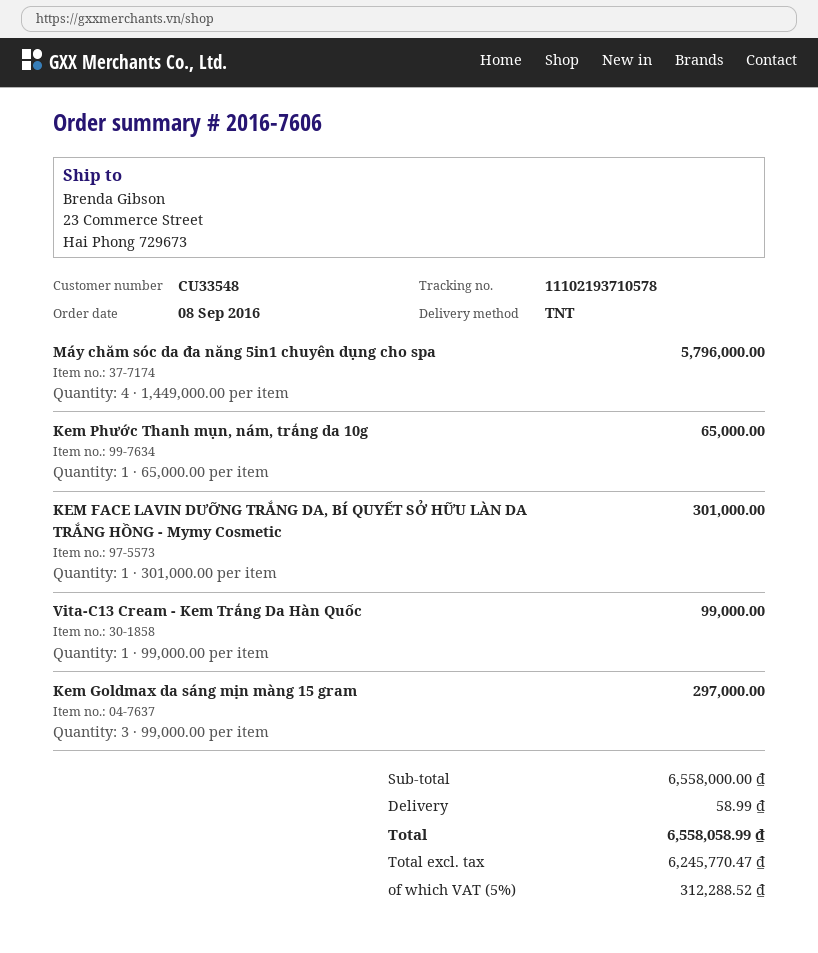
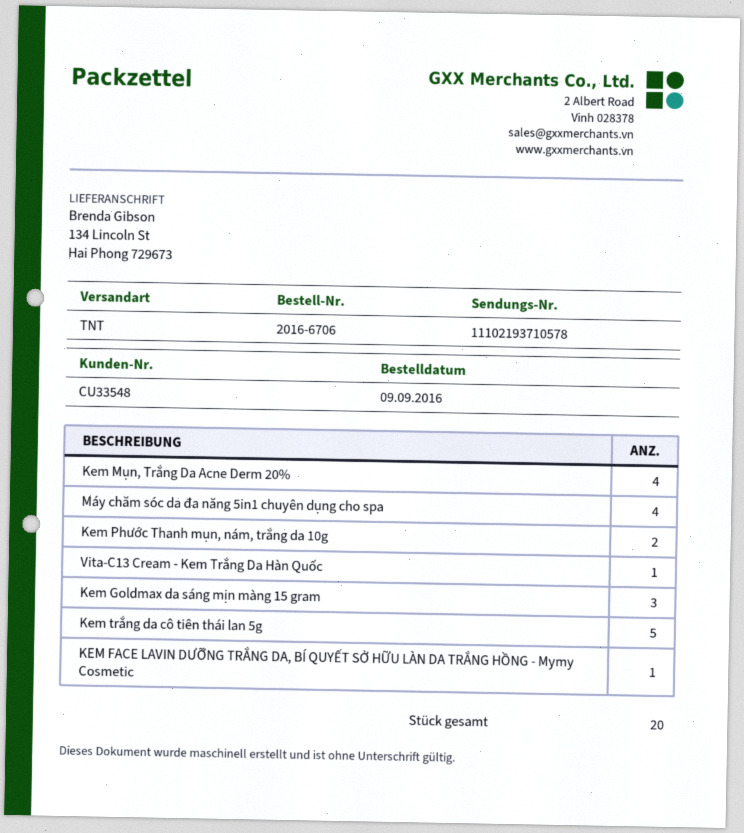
order number: 2016-7606 -> 2016-6706
order date: 2016-09-08 -> 2016-09-09
ship to: 23 Commerce Street, Hai Phong 729673 -> 134 Lincoln St, Hai Phong 729673
Kem Phước Thanh mụn, nám, trắng da 10g: 1 -> 2
Kem Mụn, Trắng Da Acne Derm 20%: none -> 4
Kem trắng da cô tiên thái lan 5g: none -> 5

